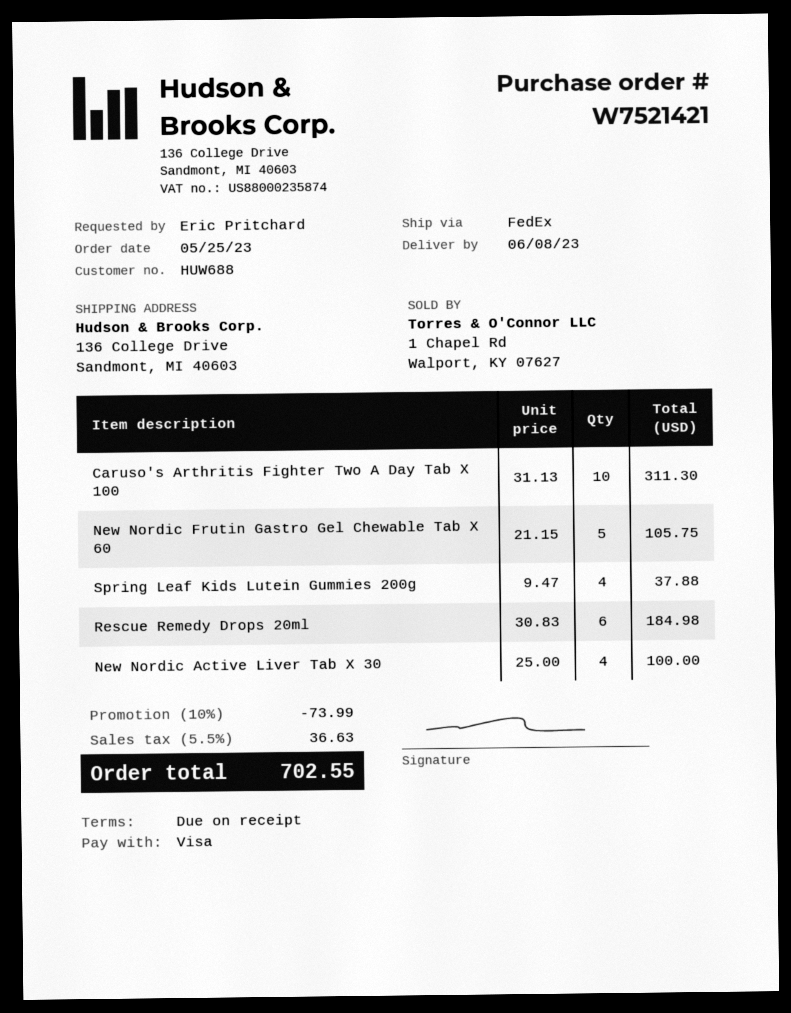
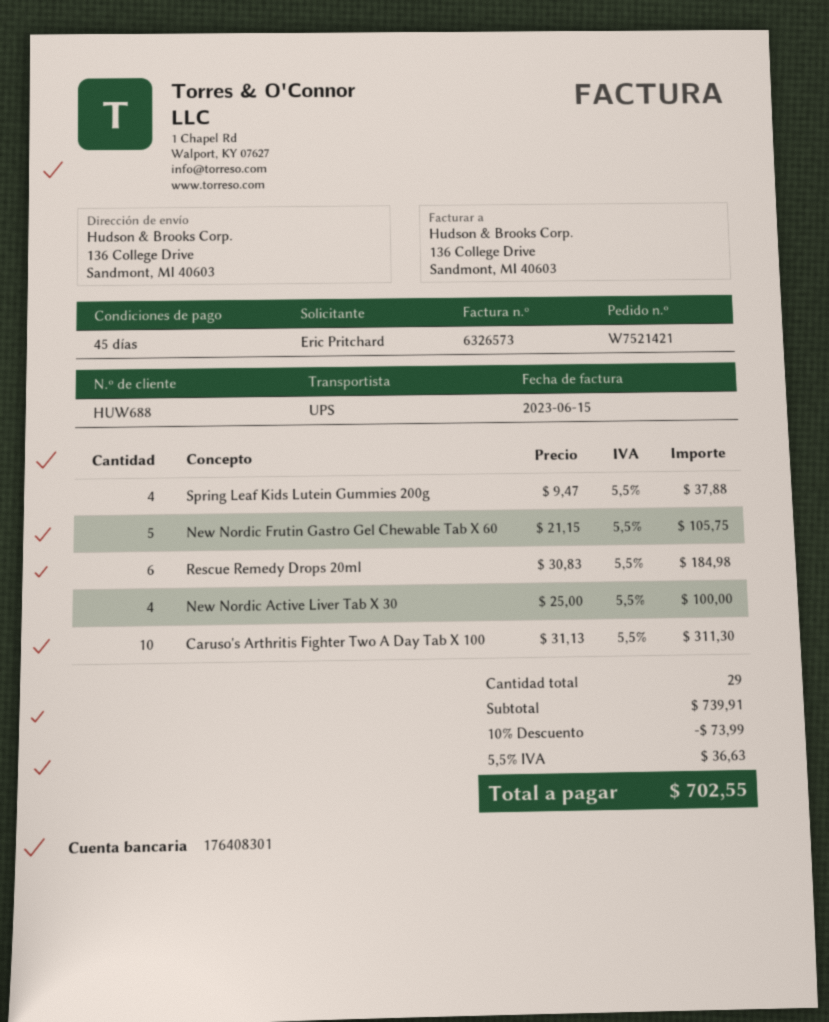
payment terms: on receipt -> 45 days
shipping method: FedEx -> UPS

